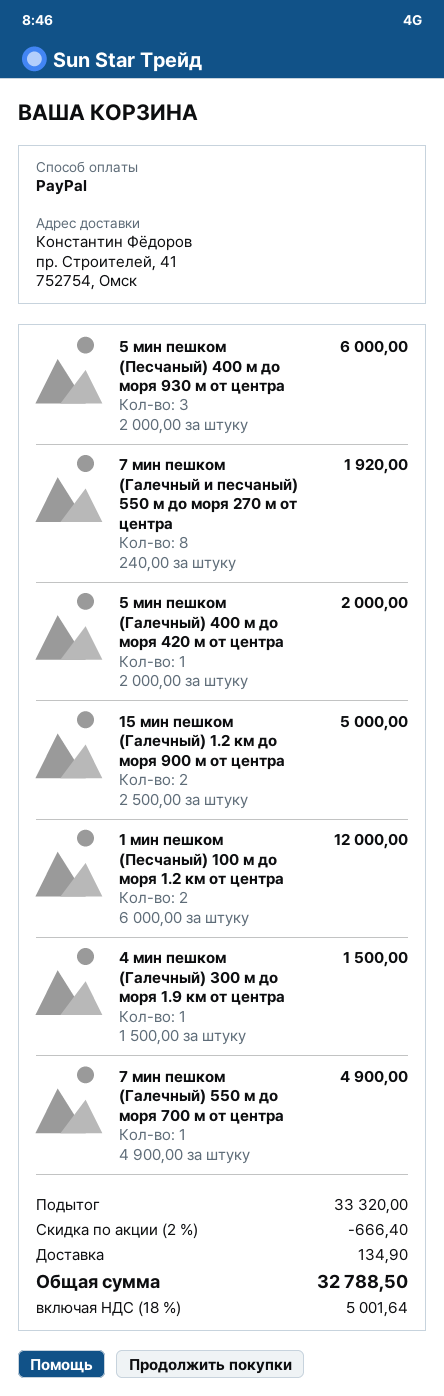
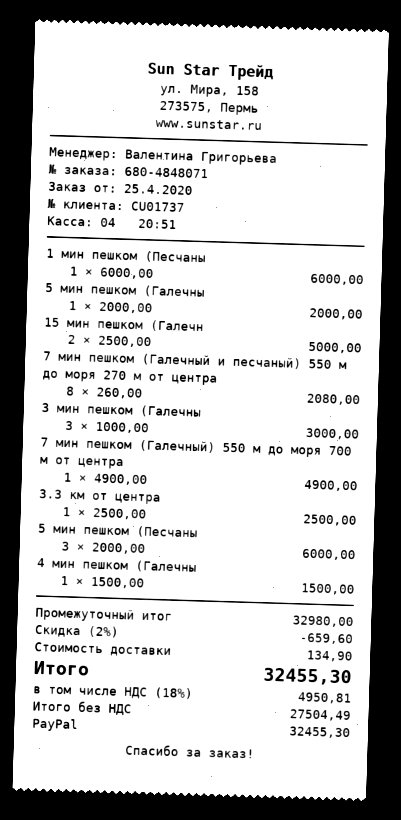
7 мин пешком (Галечный и песчаный) 550 м до моря 270 м от центра: 8 x 240.00 = 1920.00 -> 8 x 260.00 = 2080.00
1 мин пешком (Песчаный) 100 м до моря 1.2 км от центра: 2 x 6000.00 = 12000.00 -> 1 x 6000.00 = 6000.00
3 мин пешком (Галечны: none -> 3 x 1000.00 = 3000.00
3.3 км от центра: none -> 1 x 2500.00 = 2500.00
subtotal: 33320.00 -> 32980.00
discount: 2% = 666.40 -> 2% = 659.60
tax: 18% = 5001.64 -> 18% = 4950.81
total: 32788.50 -> 32455.30

